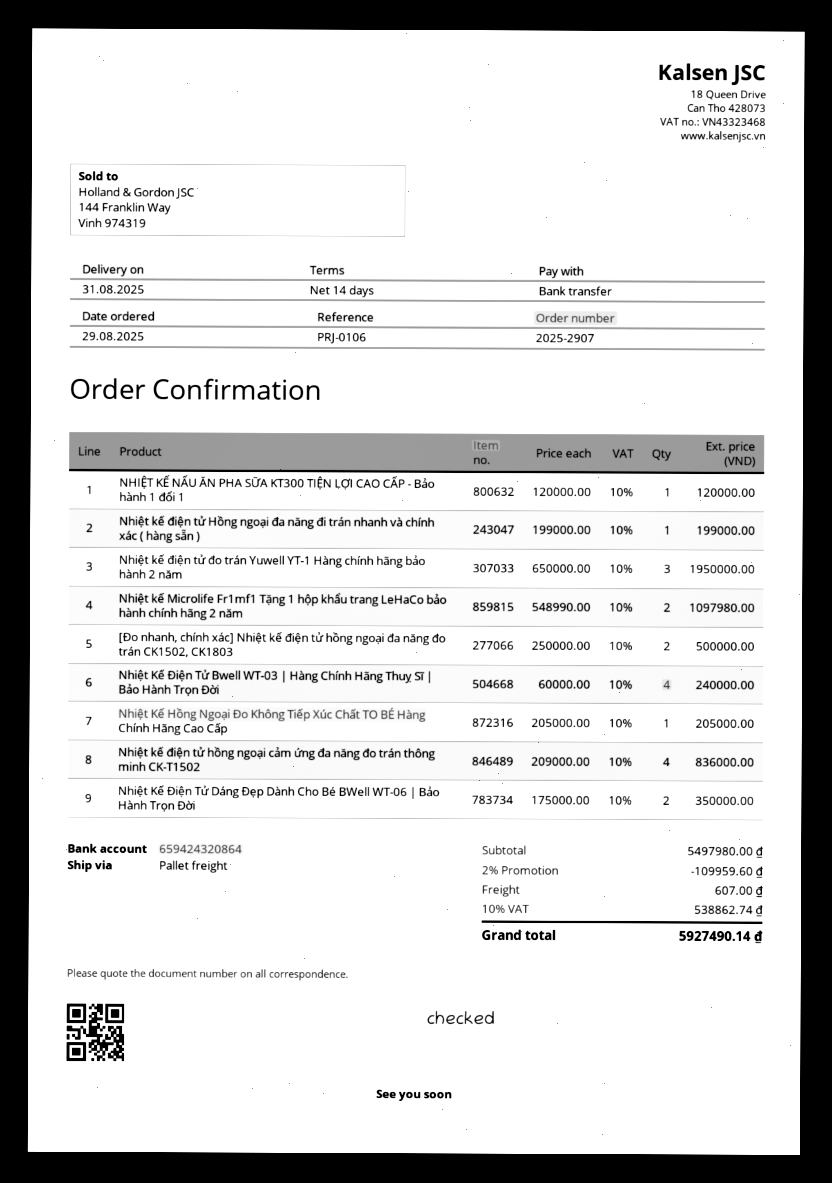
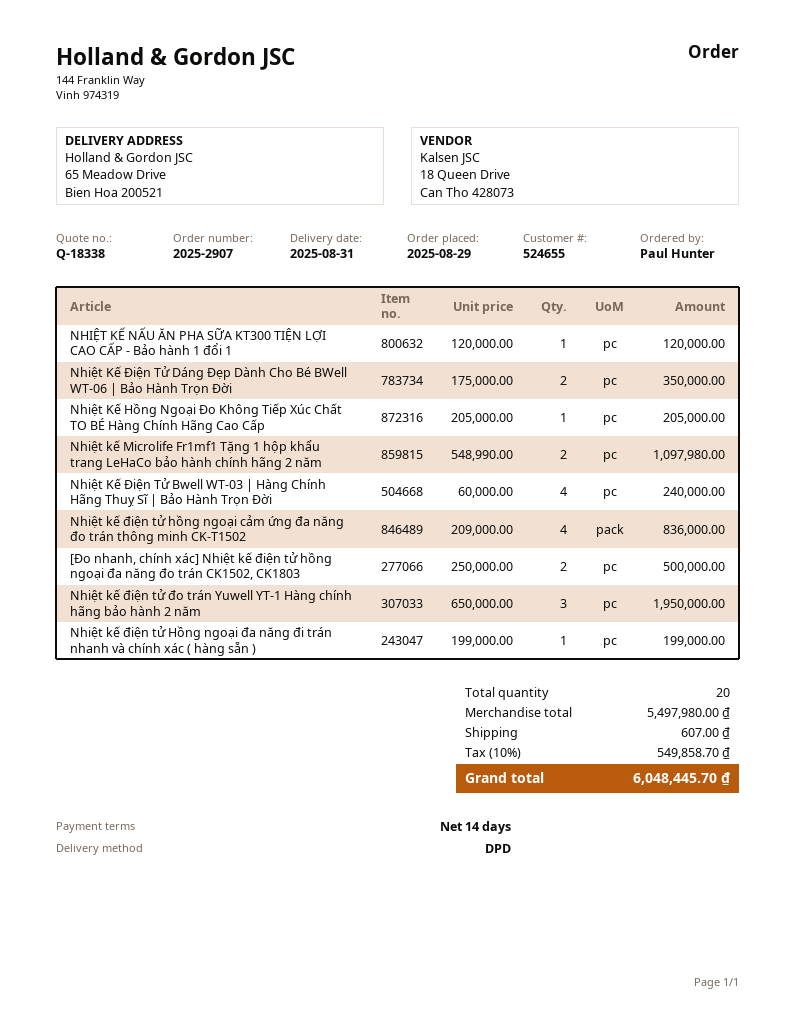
shipping method: pallet freight -> DPD
discount: 2% = 109959.60 -> none
tax: 10% = 538862.74 -> 10% = 549858.70
total: 5927490.14 -> 6048445.70

